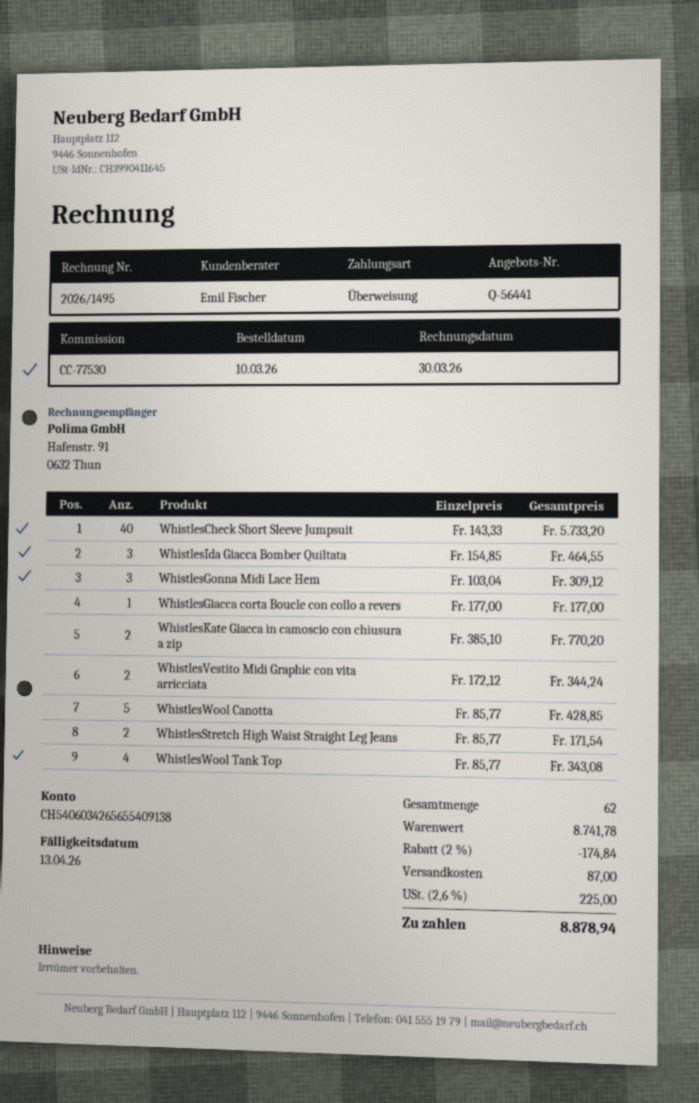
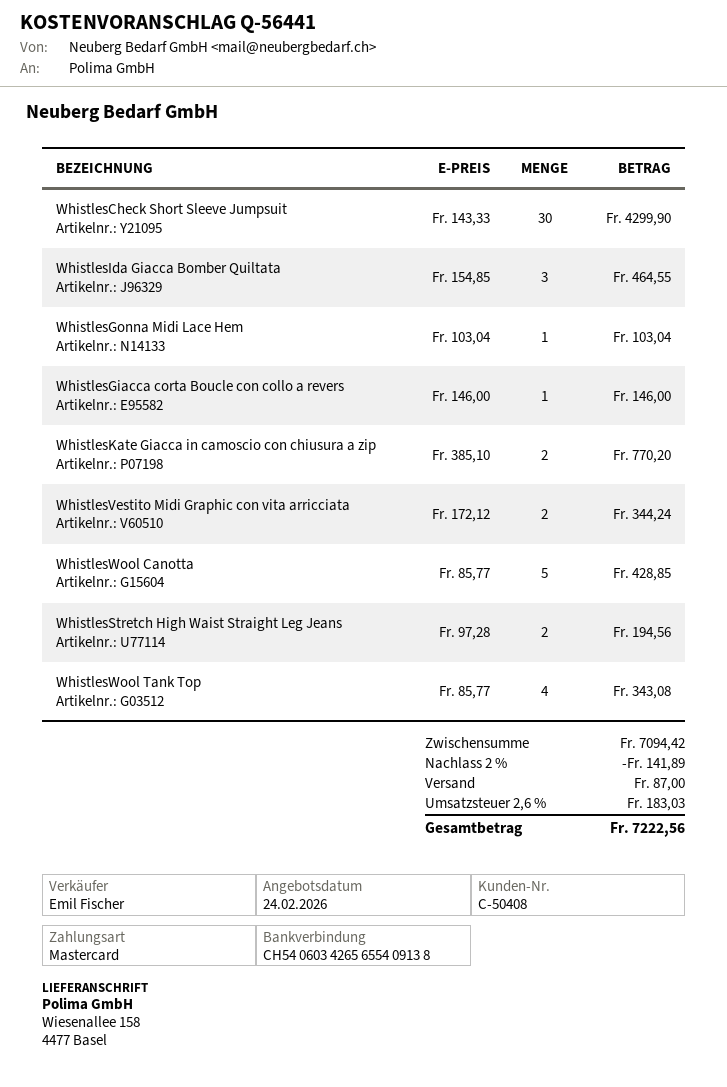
payment method: bank transfer -> Mastercard
WhistlesCheck Short Sleeve Jumpsuit: 40 x 143.33 = 5733.20 -> 30 x 143.33 = 4299.90
WhistlesGonna Midi Lace Hem: 3 x 103.04 = 309.12 -> 1 x 103.04 = 103.04
WhistlesGiacca corta Boucle con collo a revers: 1 x 177.00 = 177.00 -> 1 x 146.00 = 146.00
WhistlesStretch High Waist Straight Leg Jeans: 2 x 85.77 = 171.54 -> 2 x 97.28 = 194.56
subtotal: 8741.78 -> 7094.42
discount: 2% = 174.84 -> 2% = 141.89
tax: 2.6% = 225.00 -> 2.6% = 183.03
total: 8878.94 -> 7222.56

